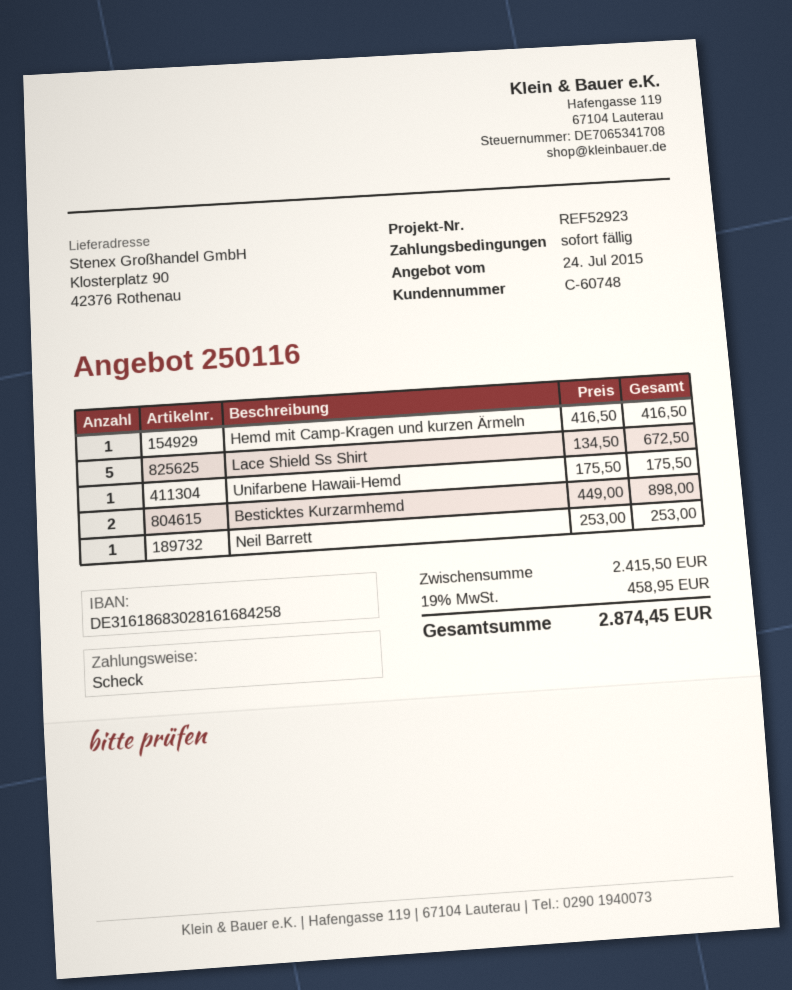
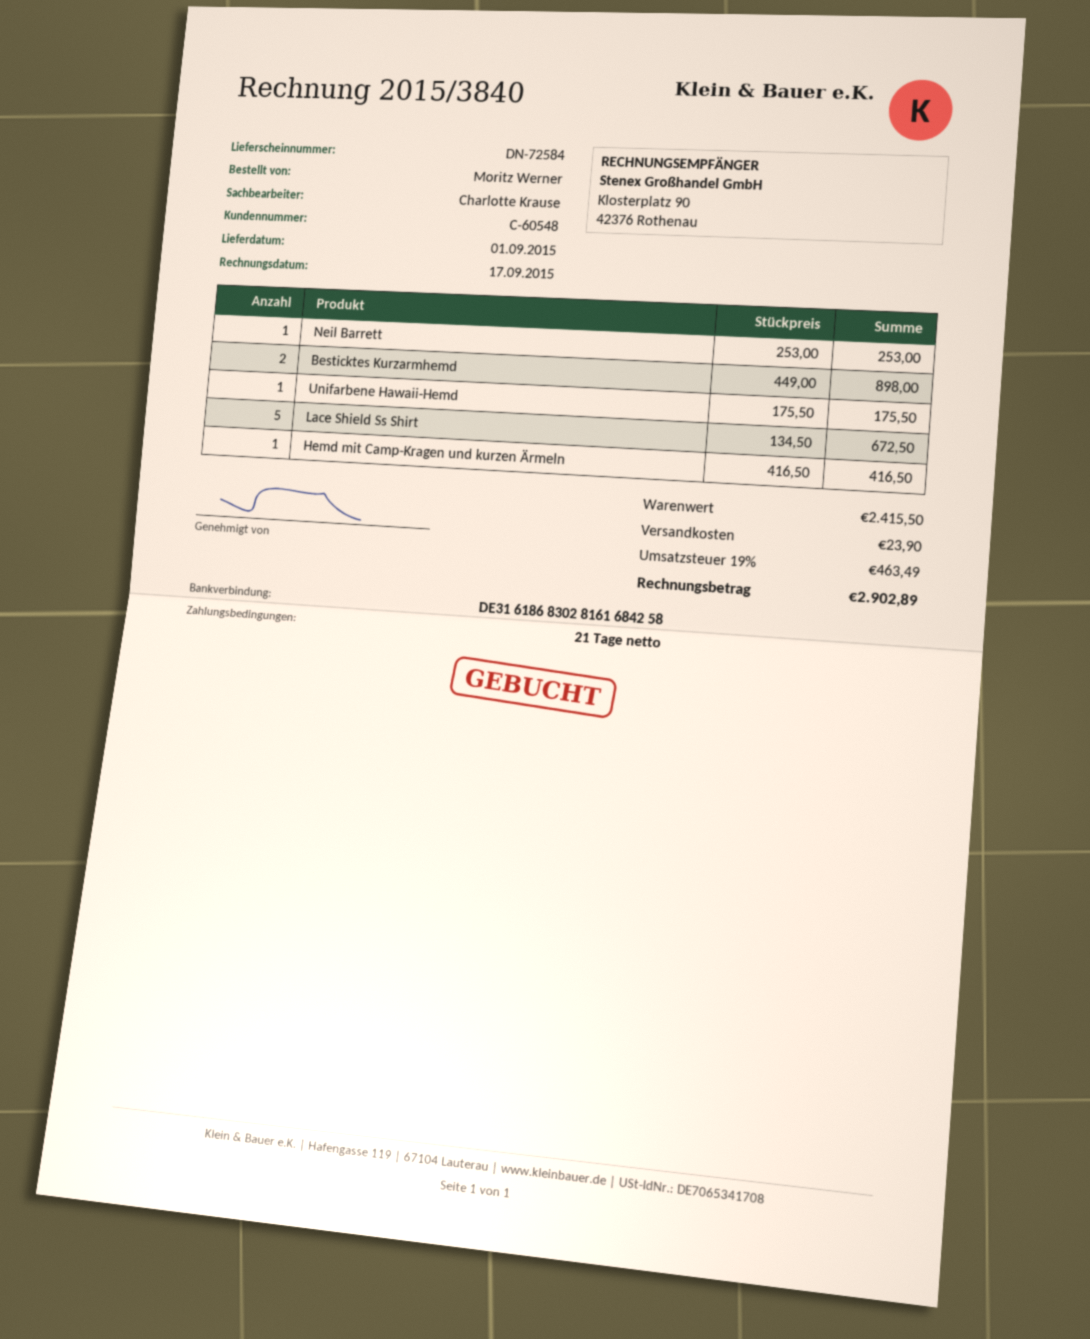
payment terms: on receipt -> 21 days
customer number: C-60748 -> C-60548
shipping: none -> 23.90
tax: 19% = 458.95 -> 19% = 463.49
total: 2874.45 -> 2902.89

